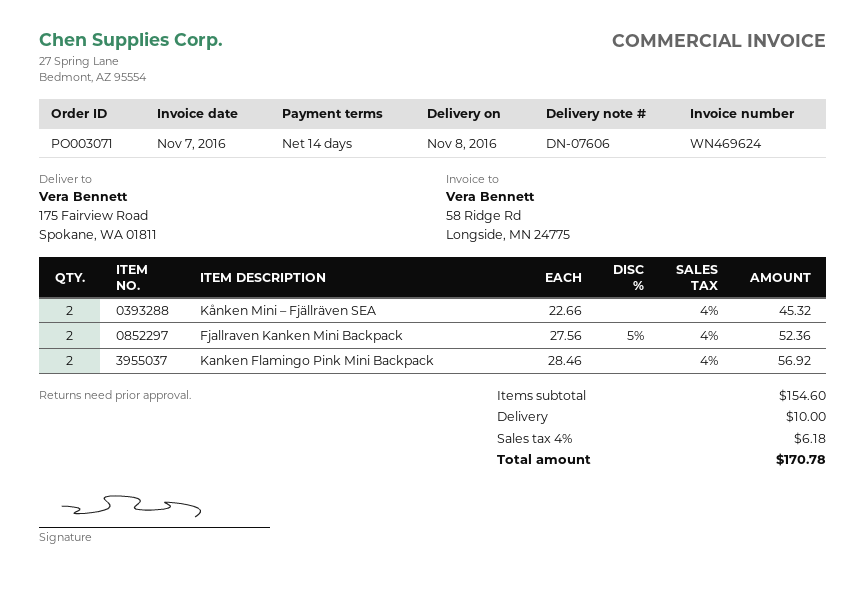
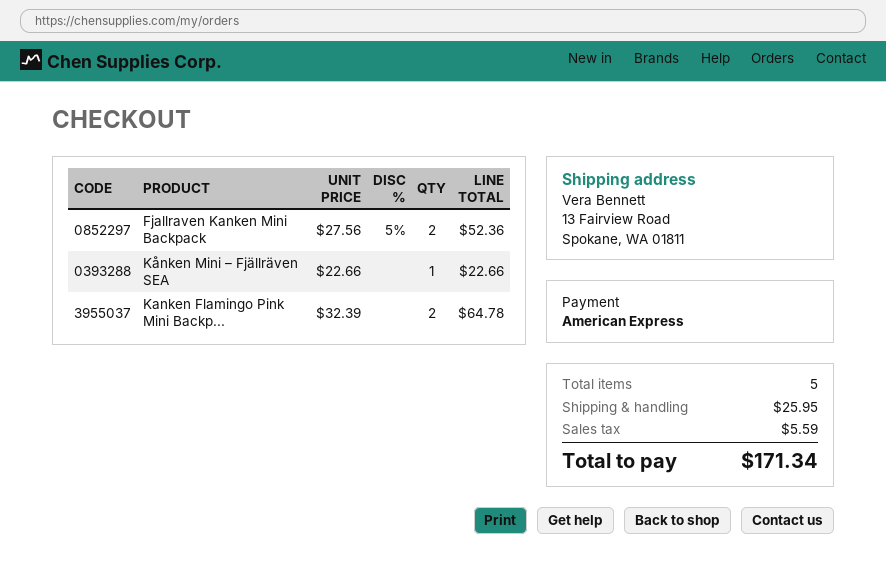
ship to: 175 Fairview Road, Spokane, WA 01811 -> 13 Fairview Road, Spokane, WA 01811
Kånken Mini – Fjällräven SEA: 2 x 22.66 = 45.32 -> 1 x 22.66 = 22.66
Kanken Flamingo Pink Mini Backpack: 2 x 28.46 = 56.92 -> 2 x 32.39 = 64.78
shipping: 10.00 -> 25.95
tax: 6.18 -> 5.59
total: 170.78 -> 171.34

